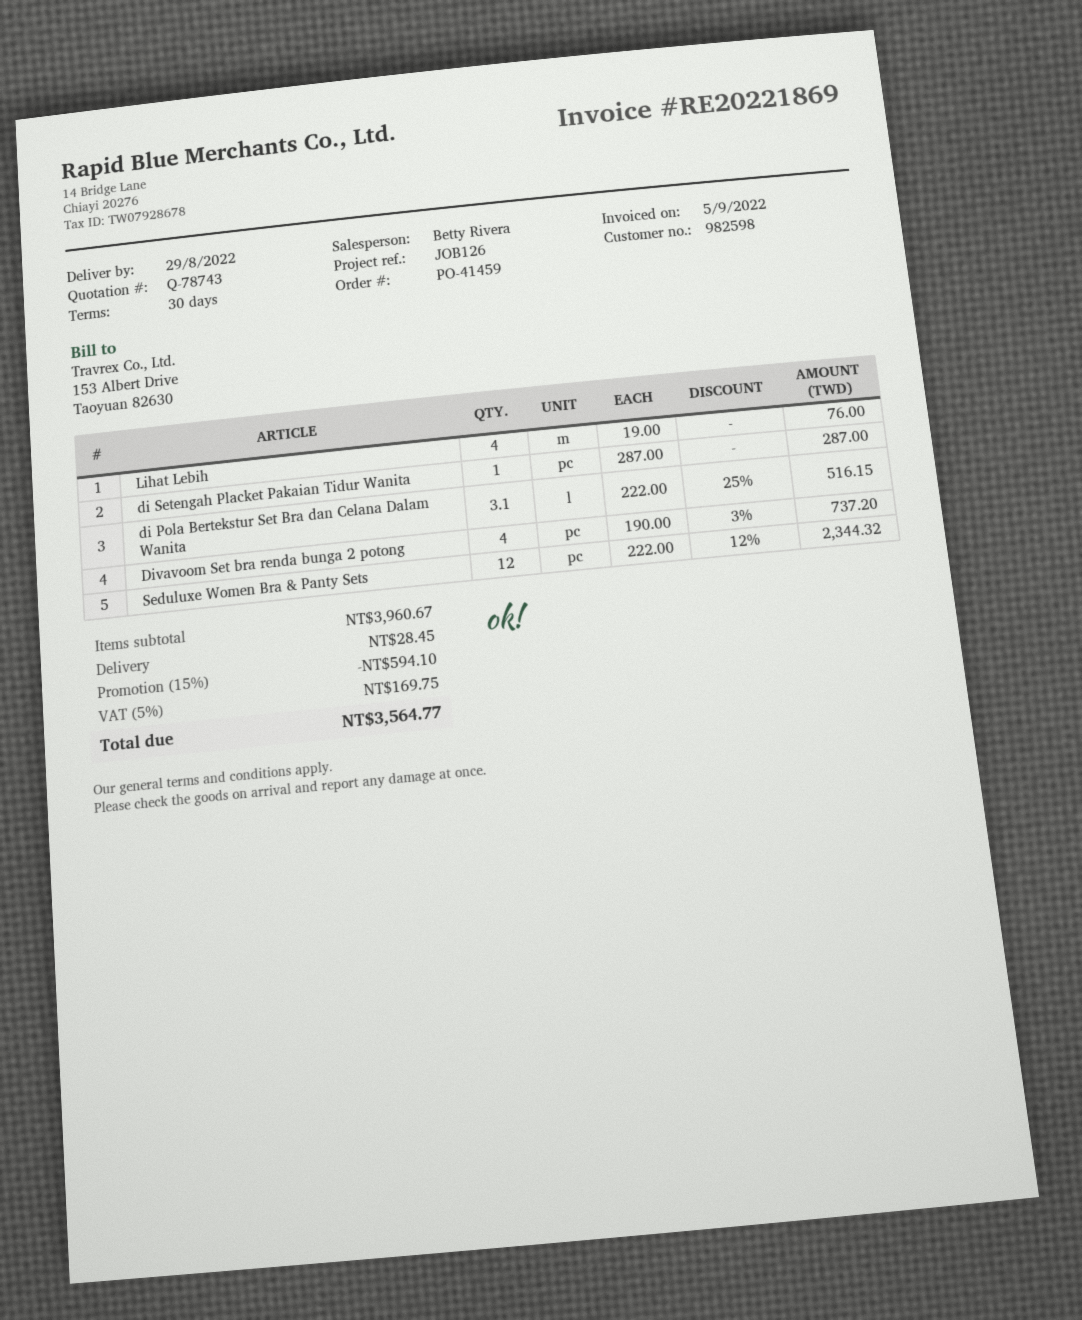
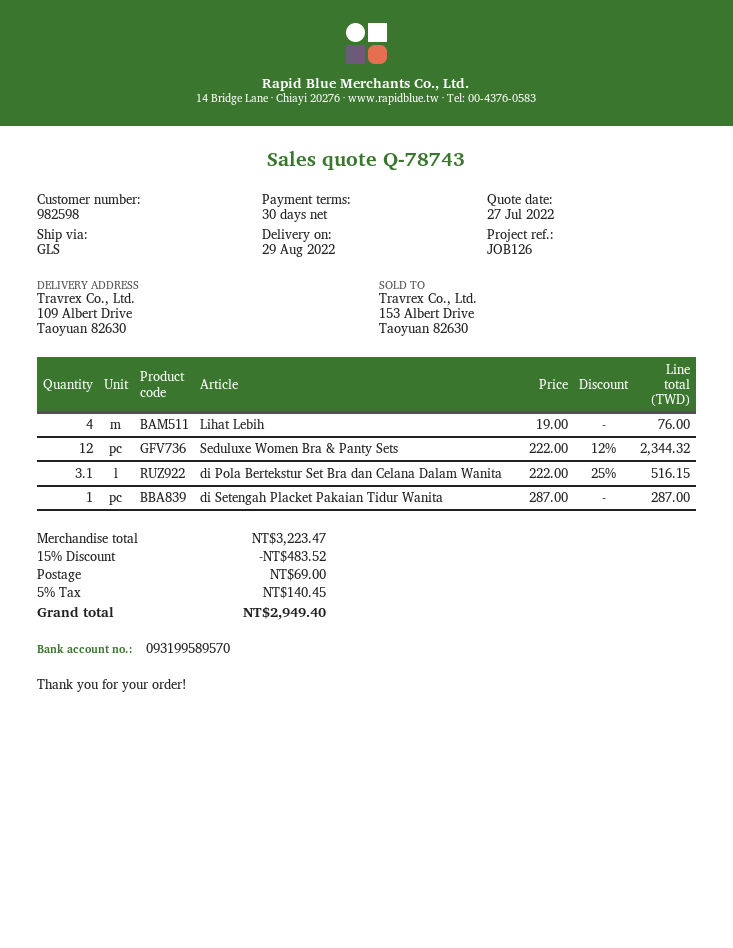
Divavoom Set bra renda bunga 2 potong: 4 x 190.00 - 3% = 737.20 -> none
subtotal: 3960.67 -> 3223.47
discount: 15% = 594.10 -> 15% = 483.52
shipping: 28.45 -> 69.00
tax: 5% = 169.75 -> 5% = 140.45
total: 3564.77 -> 2949.40

